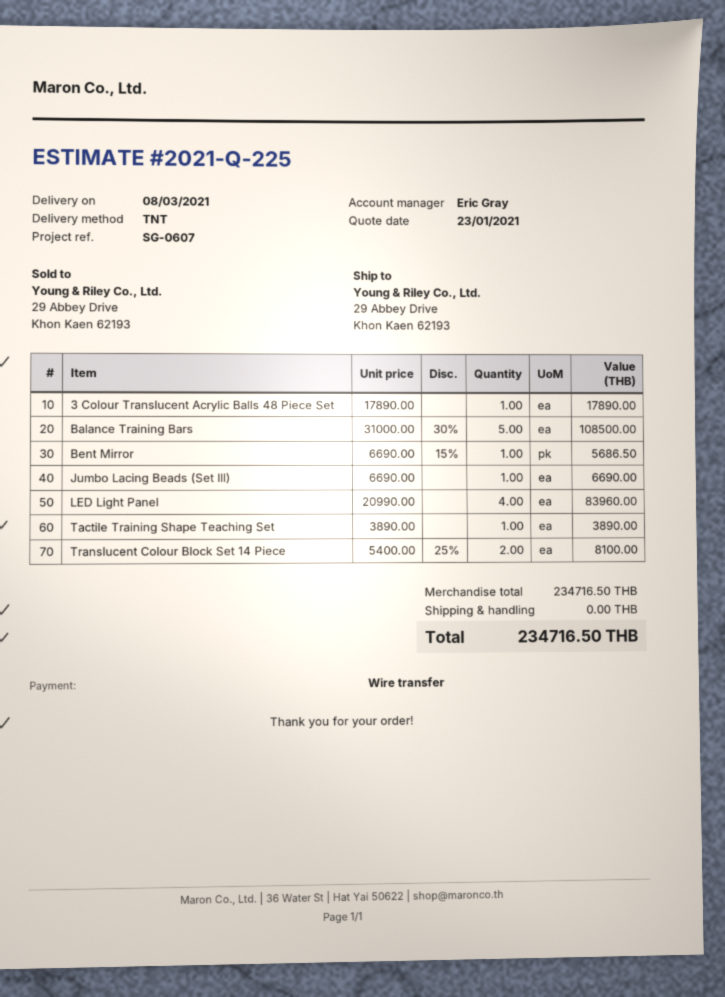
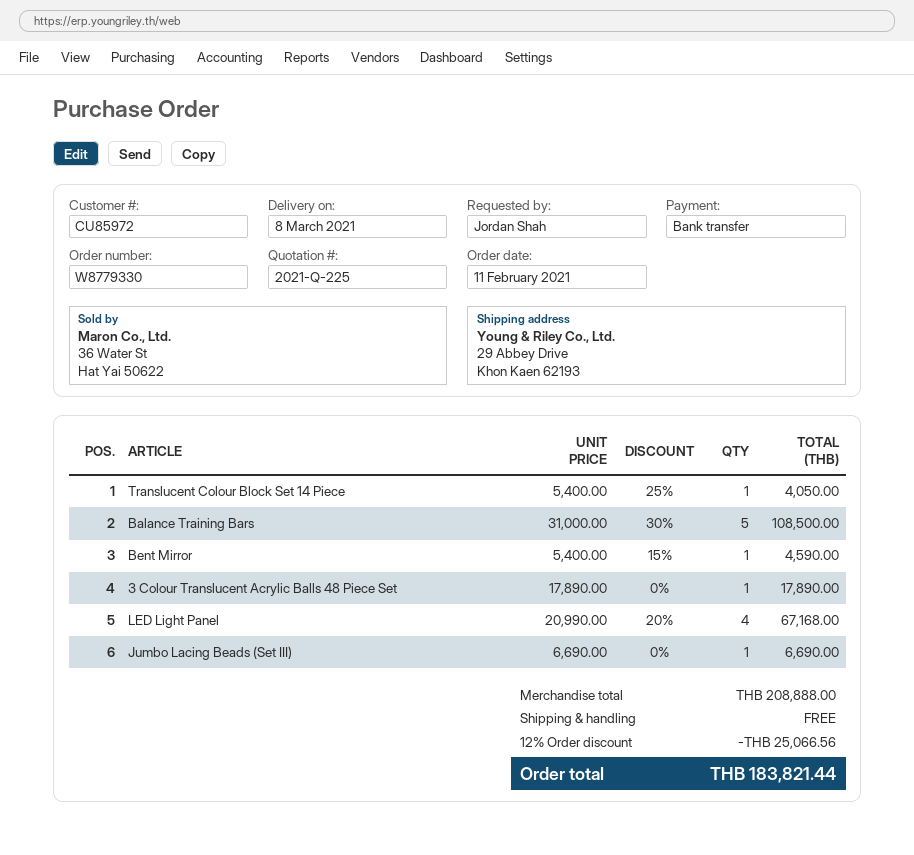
Bent Mirror: 1 x 6690.00 - 15% = 5686.50 -> 1 x 5400.00 - 15% = 4590.00
LED Light Panel: 4 x 20990.00 = 83960.00 -> 4 x 20990.00 - 20% = 67168.00
Tactile Training Shape Teaching Set: 1 x 3890.00 = 3890.00 -> none
Translucent Colour Block Set 14 Piece: 2 x 5400.00 - 25% = 8100.00 -> 1 x 5400.00 - 25% = 4050.00
subtotal: 234716.50 -> 208888.00
discount: none -> 12% = 25066.56
total: 234716.50 -> 183821.44

